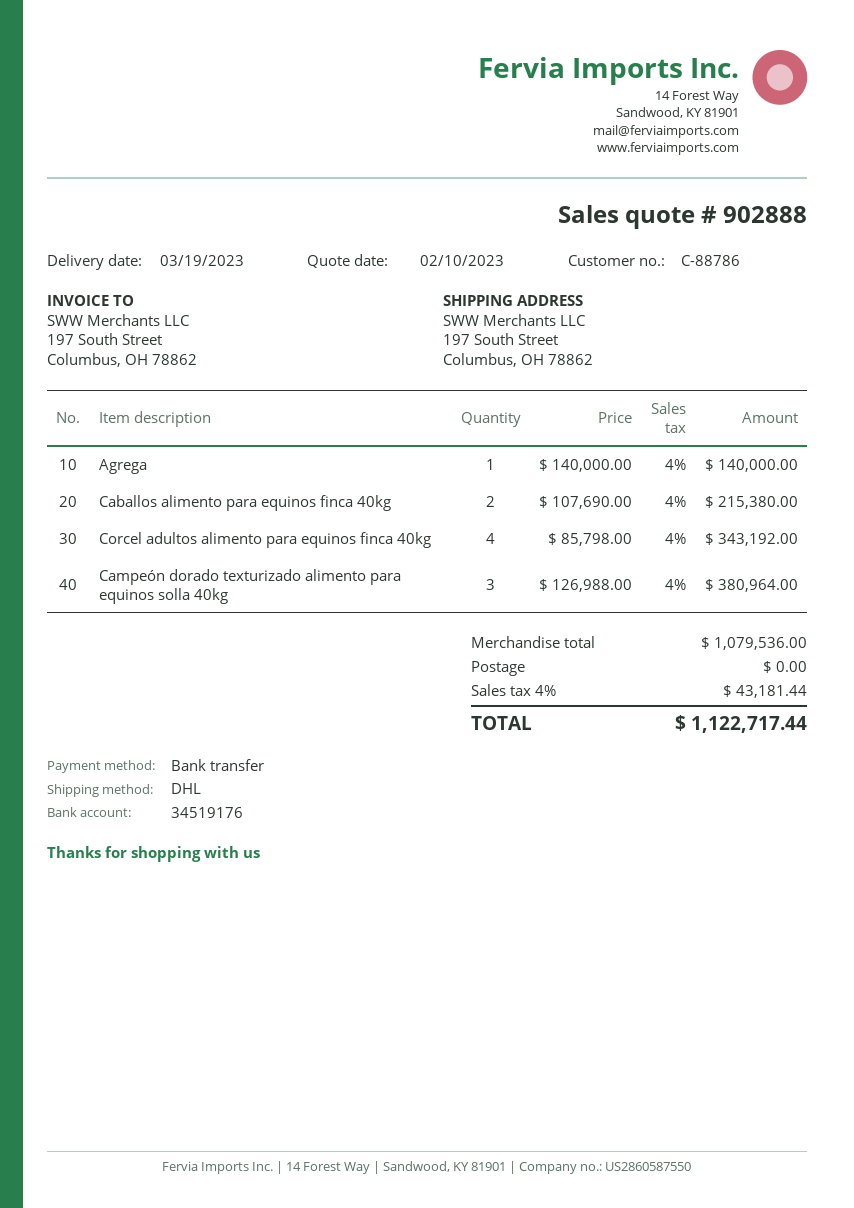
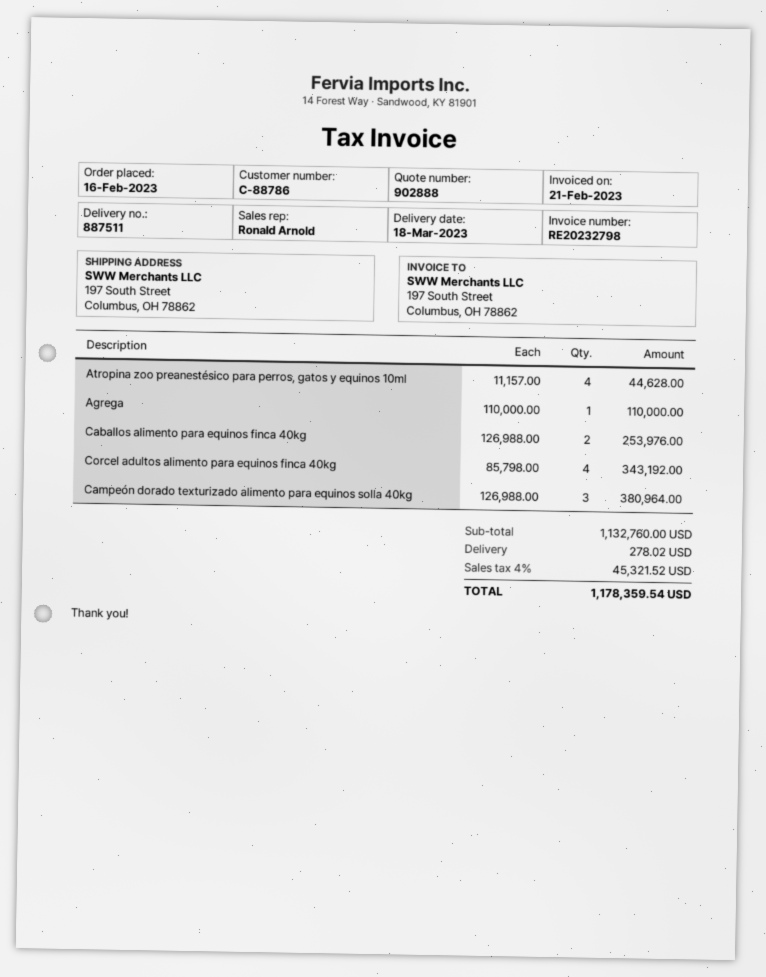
delivery date: 2023-03-19 -> 2023-03-18
Agrega: 1 x 140000.00 = 140000.00 -> 1 x 110000.00 = 110000.00
Caballos alimento para equinos finca 40kg: 2 x 107690.00 = 215380.00 -> 2 x 126988.00 = 253976.00
Atropina zoo preanestésico para perros, gatos y equinos 10ml: none -> 4 x 11157.00 = 44628.00
subtotal: 1079536.00 -> 1132760.00
shipping: 0.00 -> 278.02
tax: 4% = 43181.44 -> 4% = 45321.52
total: 1122717.44 -> 1178359.54

